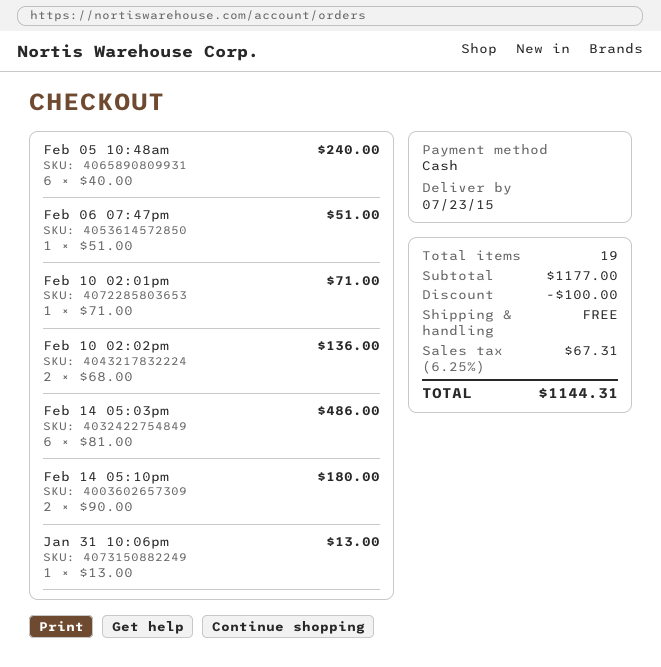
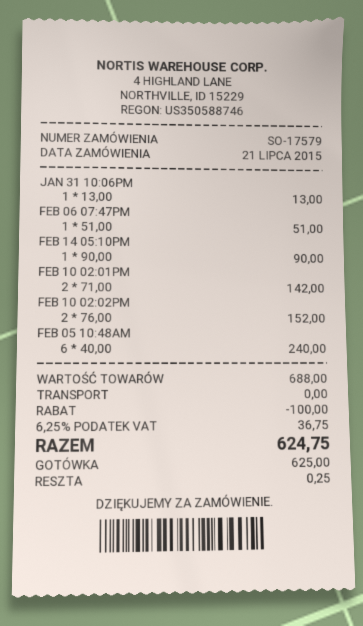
Feb 10 02:01pm: 1 x 71.00 = 71.00 -> 2 x 71.00 = 142.00
Feb 10 02:02pm: 2 x 68.00 = 136.00 -> 2 x 76.00 = 152.00
Feb 14 05:03pm: 6 x 81.00 = 486.00 -> none
Feb 14 05:10pm: 2 x 90.00 = 180.00 -> 1 x 90.00 = 90.00
subtotal: 1177.00 -> 688.00
tax: 6.25% = 67.31 -> 6.25% = 36.75
total: 1144.31 -> 624.75

